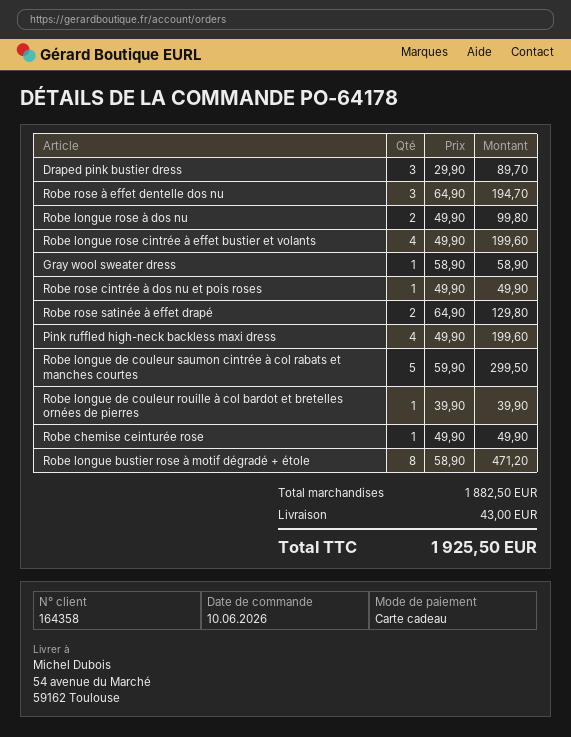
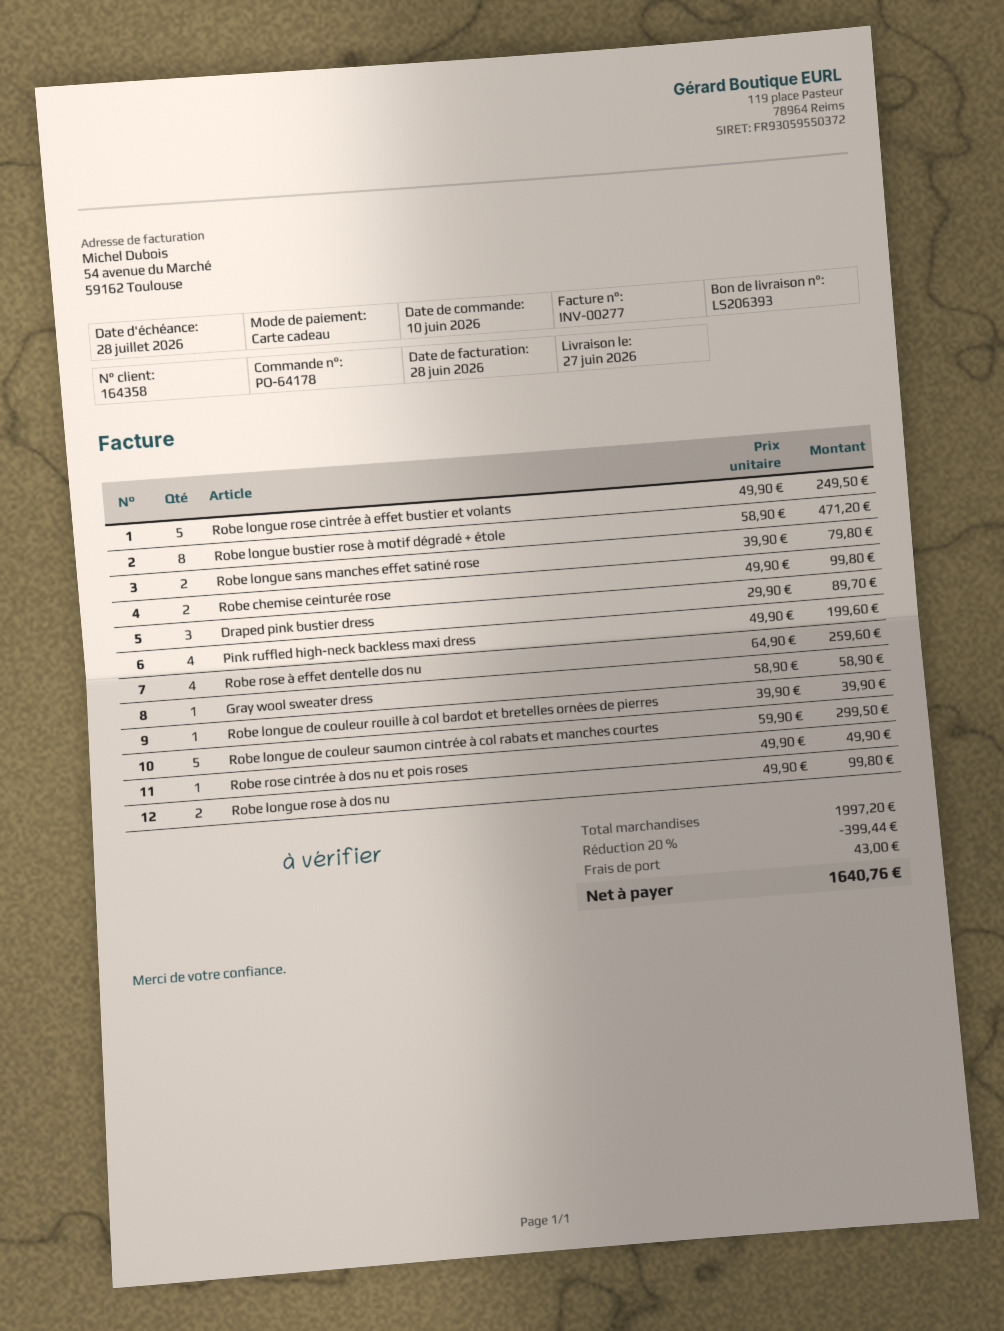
Robe rose à effet dentelle dos nu: 3 x 64.90 = 194.70 -> 4 x 64.90 = 259.60
Robe longue rose cintrée à effet bustier et volants: 4 x 49.90 = 199.60 -> 5 x 49.90 = 249.50
Robe rose satinée à effet drapé: 2 x 64.90 = 129.80 -> none
Robe chemise ceinturée rose: 1 x 49.90 = 49.90 -> 2 x 49.90 = 99.80
Robe longue sans manches effet satiné rose: none -> 2 x 39.90 = 79.80
subtotal: 1882.50 -> 1997.20
discount: none -> 20% = 399.44
total: 1925.50 -> 1640.76

